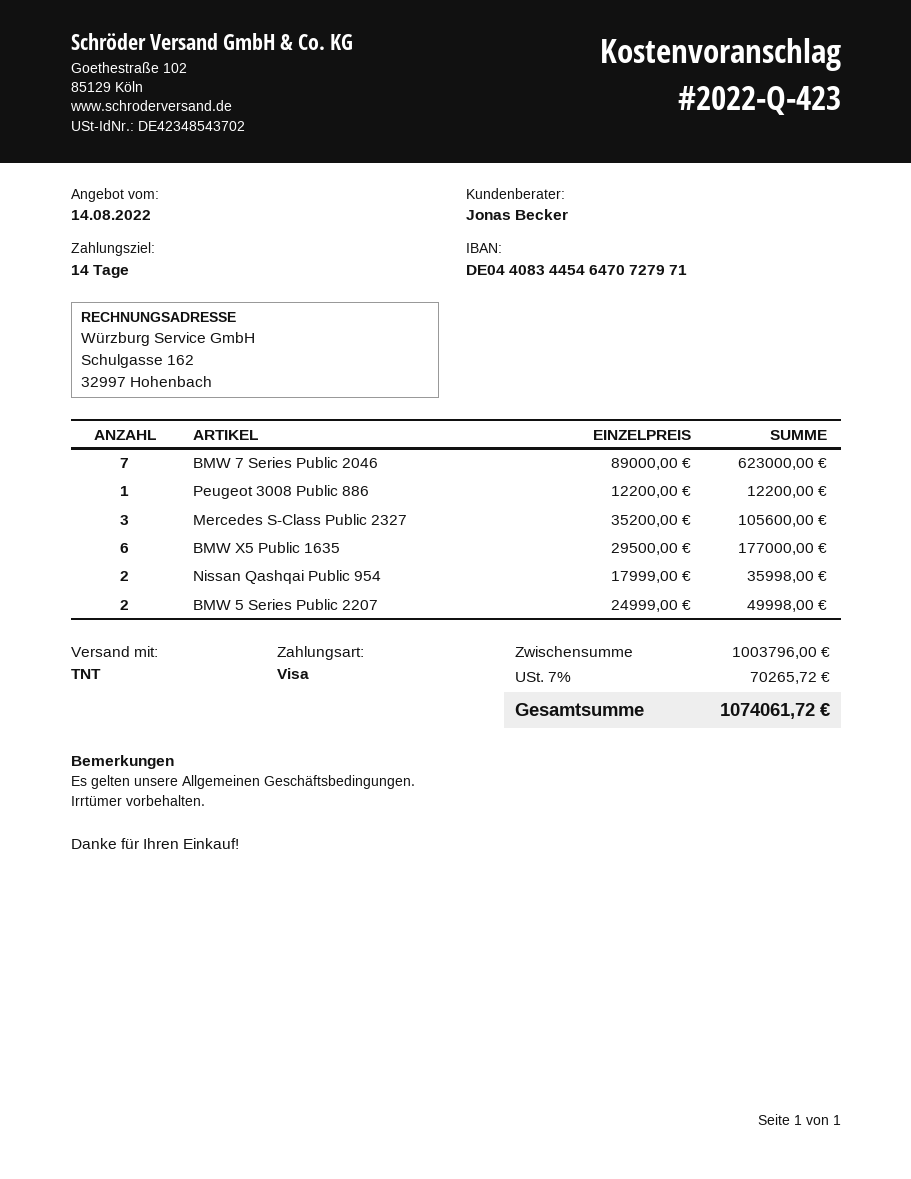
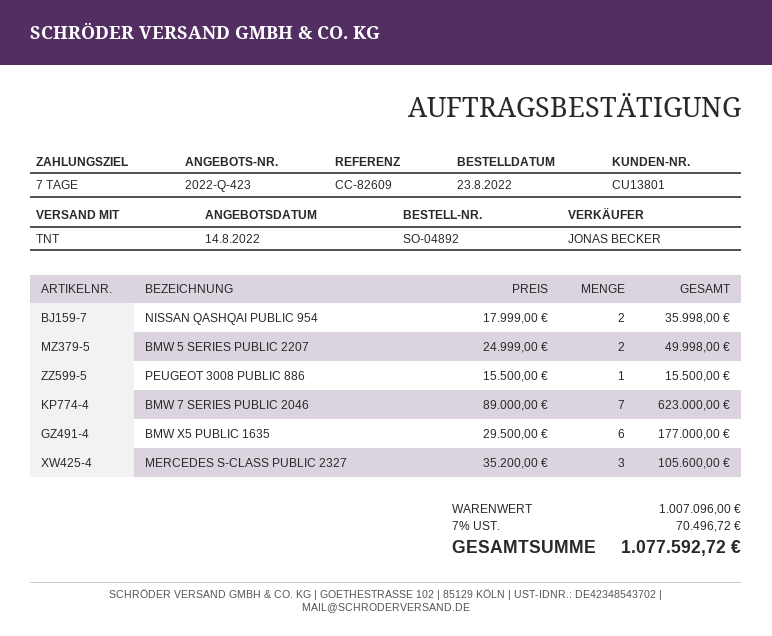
payment terms: 14 days -> 7 days
Peugeot 3008 Public 886: 1 x 12200.00 = 12200.00 -> 1 x 15500.00 = 15500.00
subtotal: 1003796.00 -> 1007096.00
tax: 7% = 70265.72 -> 7% = 70496.72
total: 1074061.72 -> 1077592.72

